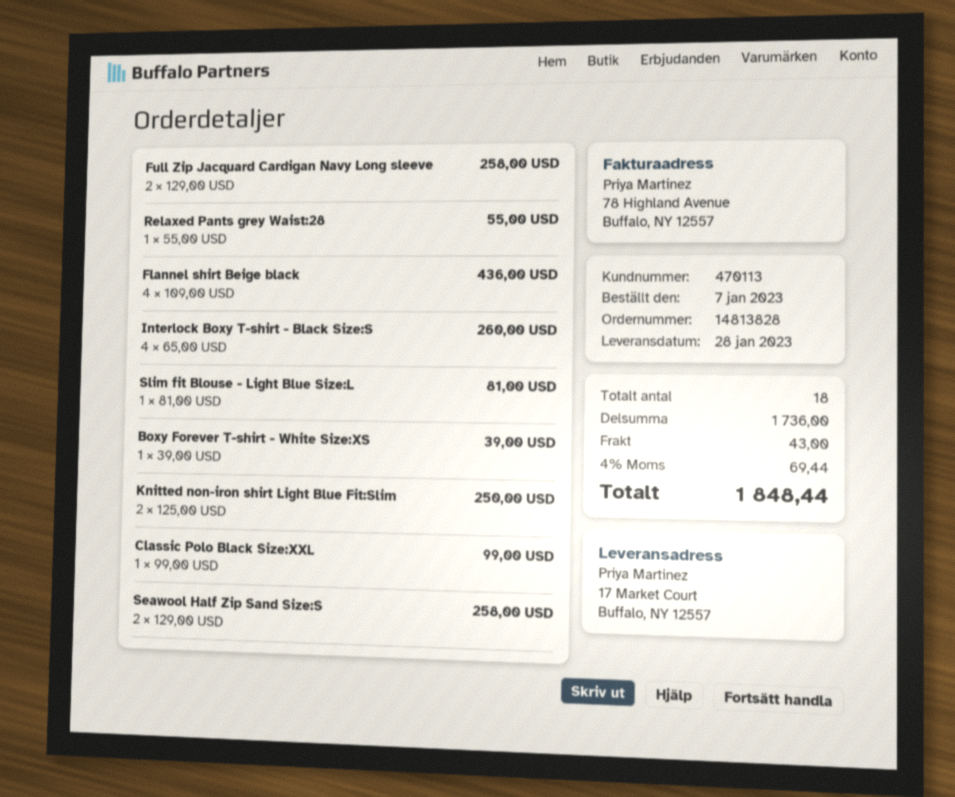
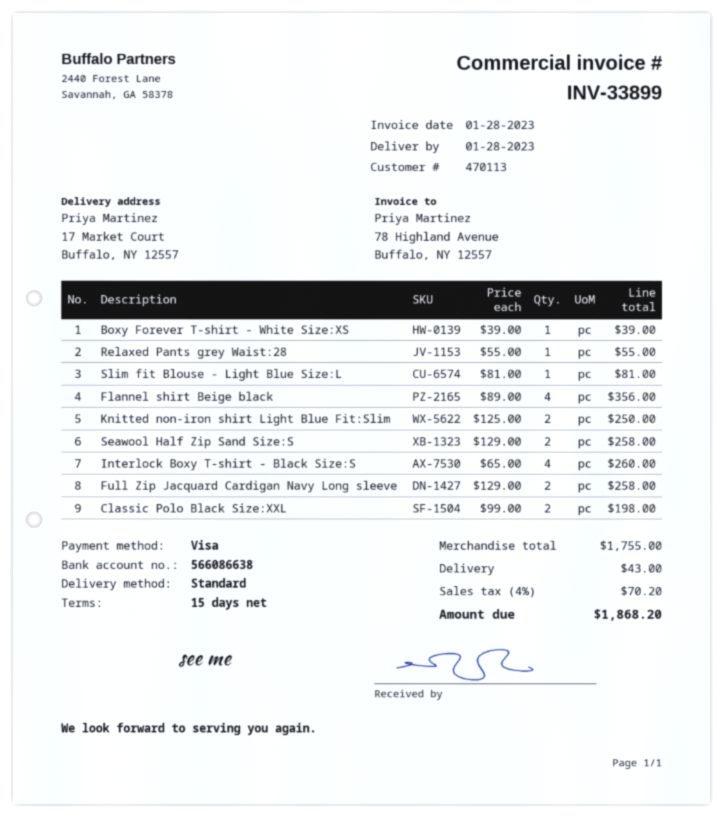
Flannel shirt Beige black: 4 x 109.00 = 436.00 -> 4 x 89.00 = 356.00
Classic Polo Black Size:XXL: 1 x 99.00 = 99.00 -> 2 x 99.00 = 198.00
subtotal: 1736.00 -> 1755.00
tax: 4% = 69.44 -> 4% = 70.20
total: 1848.44 -> 1868.20

